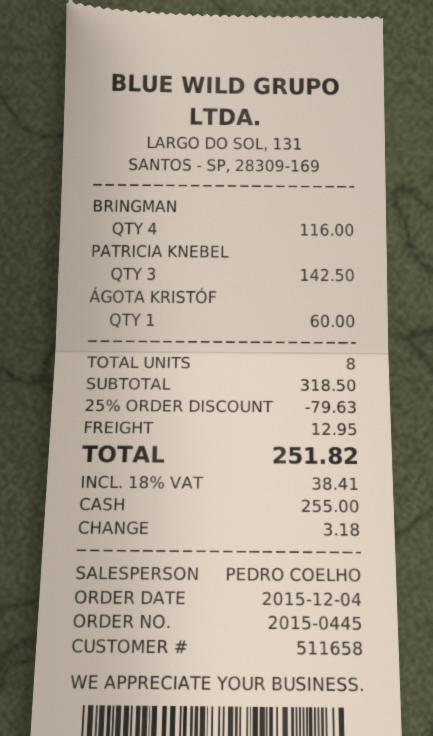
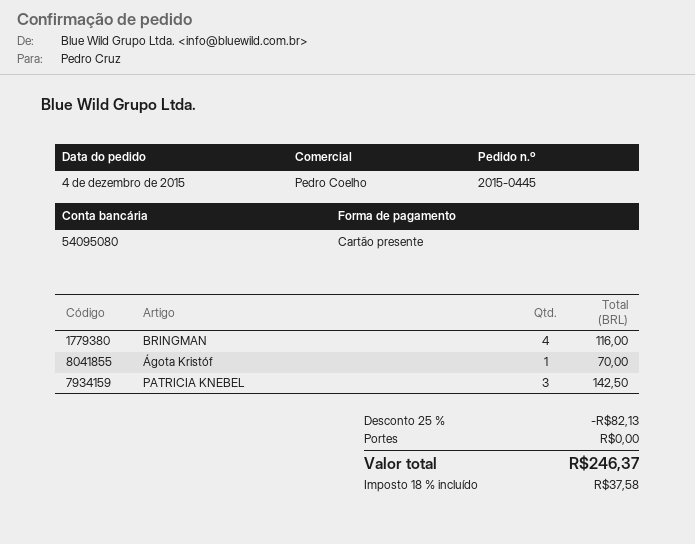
payment method: cash -> gift card
ÁGOTA KRISTÓF: 1 for 60.00 -> 1 for 70.00
discount: 25% = 79.63 -> 25% = 82.13
shipping: 12.95 -> 0.00
tax: 18% = 38.41 -> 18% = 37.58
total: 251.82 -> 246.37

